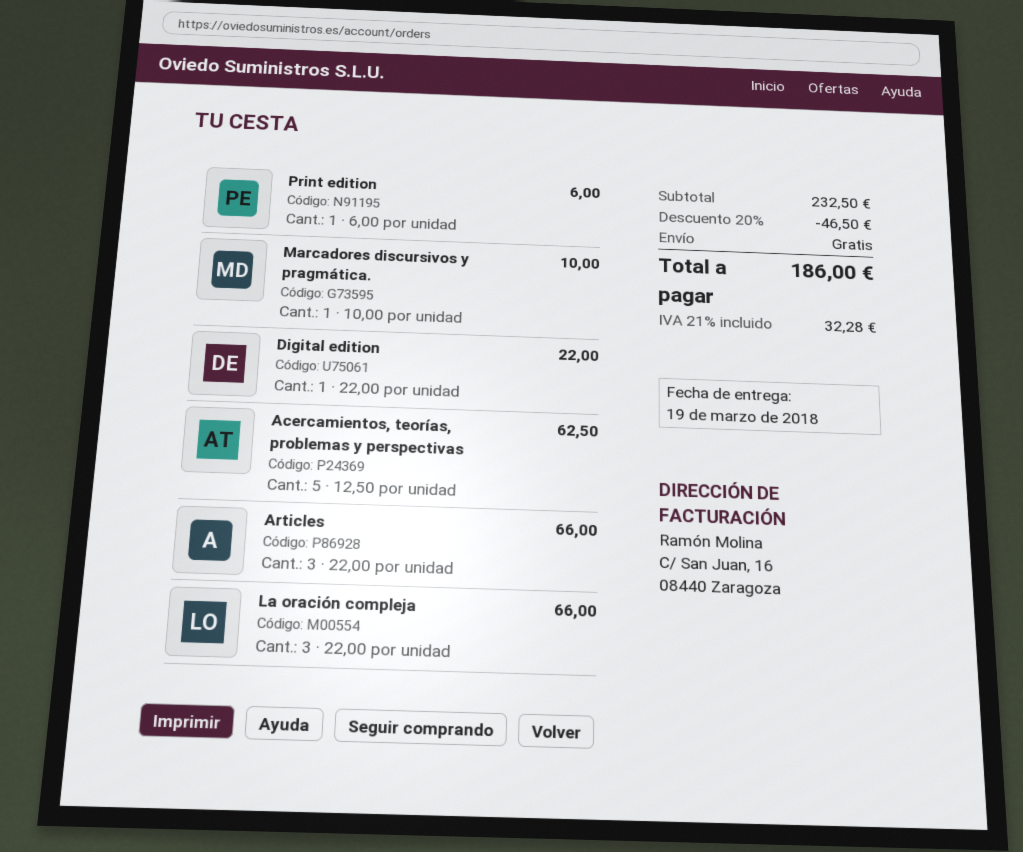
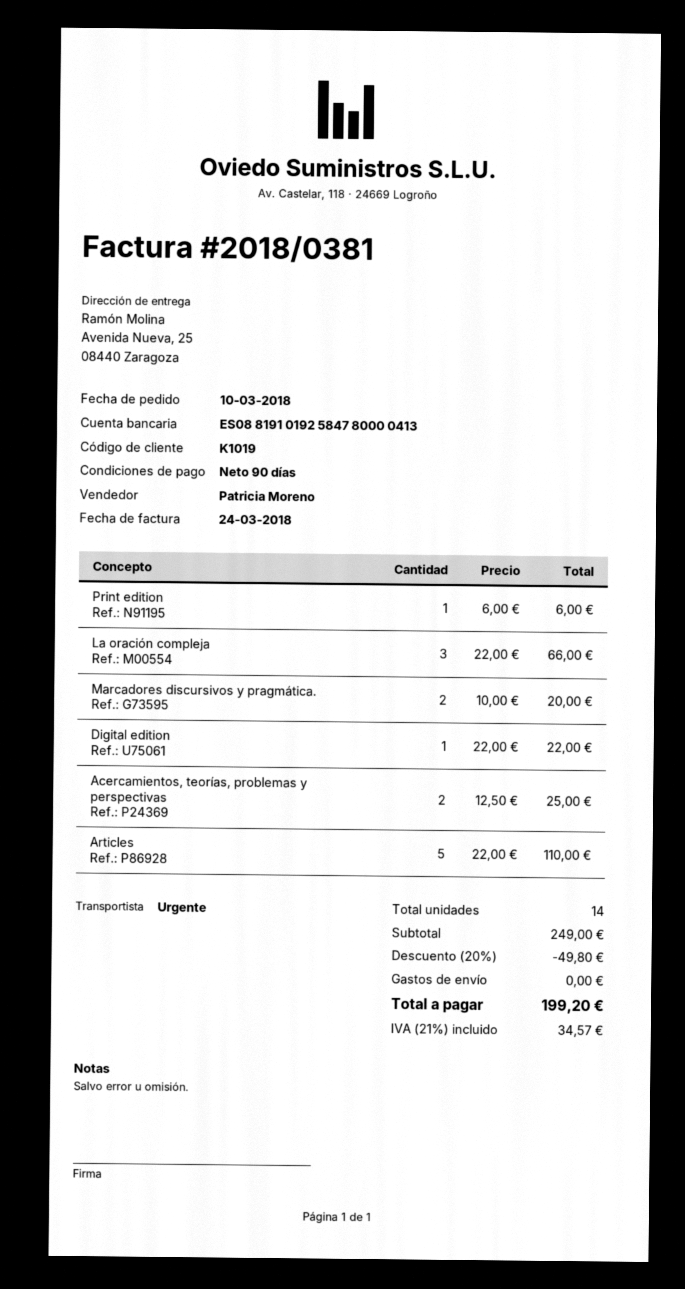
Marcadores discursivos y pragmática.: 1 x 10.00 = 10.00 -> 2 x 10.00 = 20.00
Acercamientos, teorías, problemas y perspectivas: 5 x 12.50 = 62.50 -> 2 x 12.50 = 25.00
Articles: 3 x 22.00 = 66.00 -> 5 x 22.00 = 110.00
subtotal: 232.50 -> 249.00
discount: 20% = 46.50 -> 20% = 49.80
tax: 21% = 32.28 -> 21% = 34.57
total: 186.00 -> 199.20

